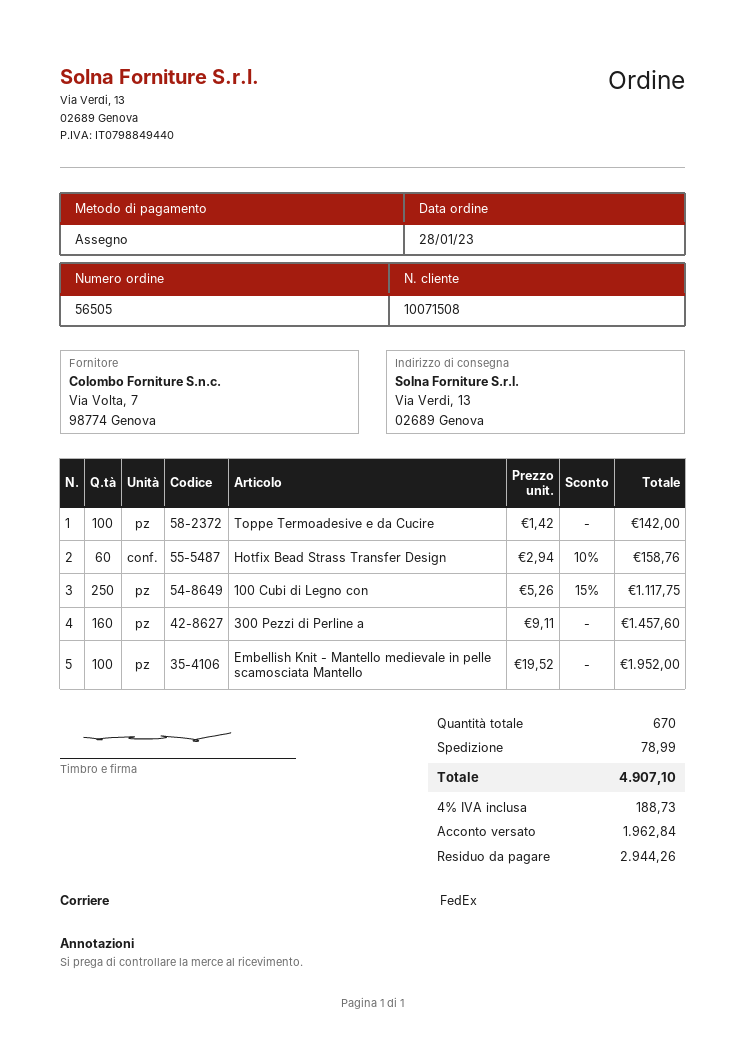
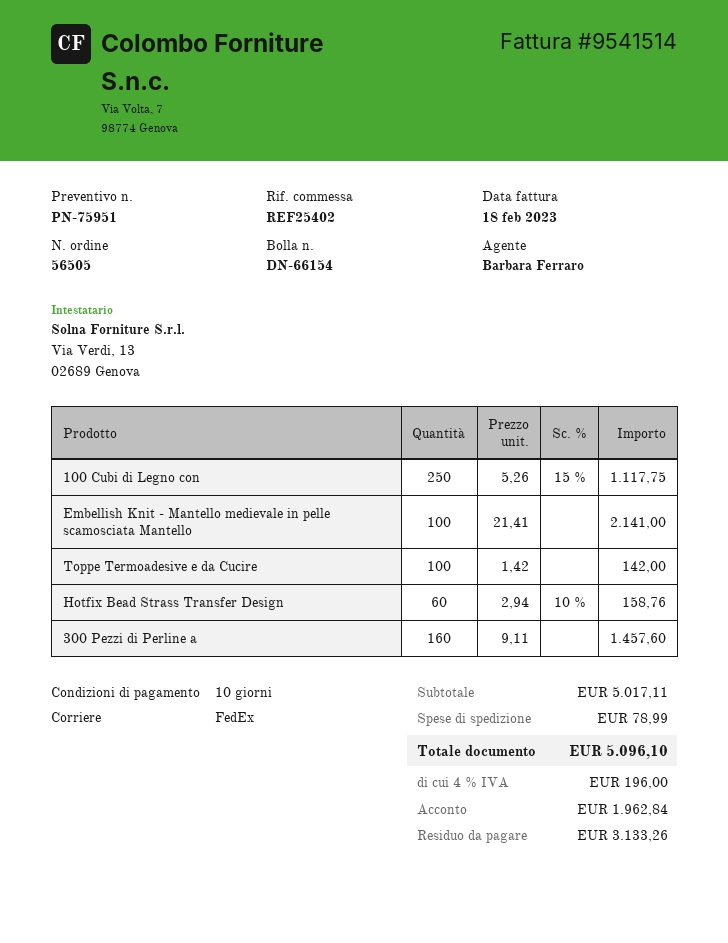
Embellish Knit - Mantello medievale in pelle scamosciata Mantello: 100 x 19.52 = 1952.00 -> 100 x 21.41 = 2141.00
tax: 4% = 188.73 -> 4% = 196.00
total: 4907.10 -> 5096.10
balance: 2944.26 -> 3133.26

